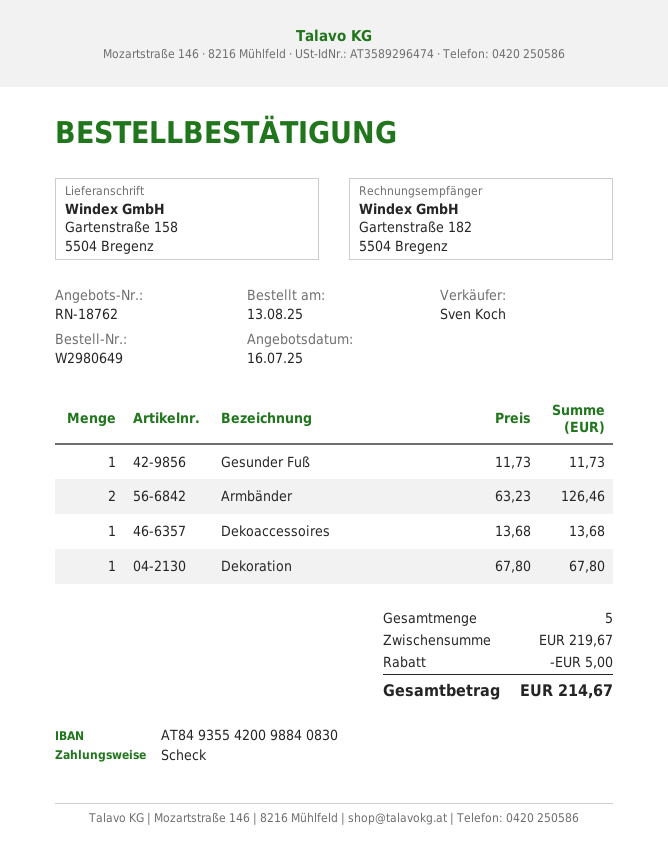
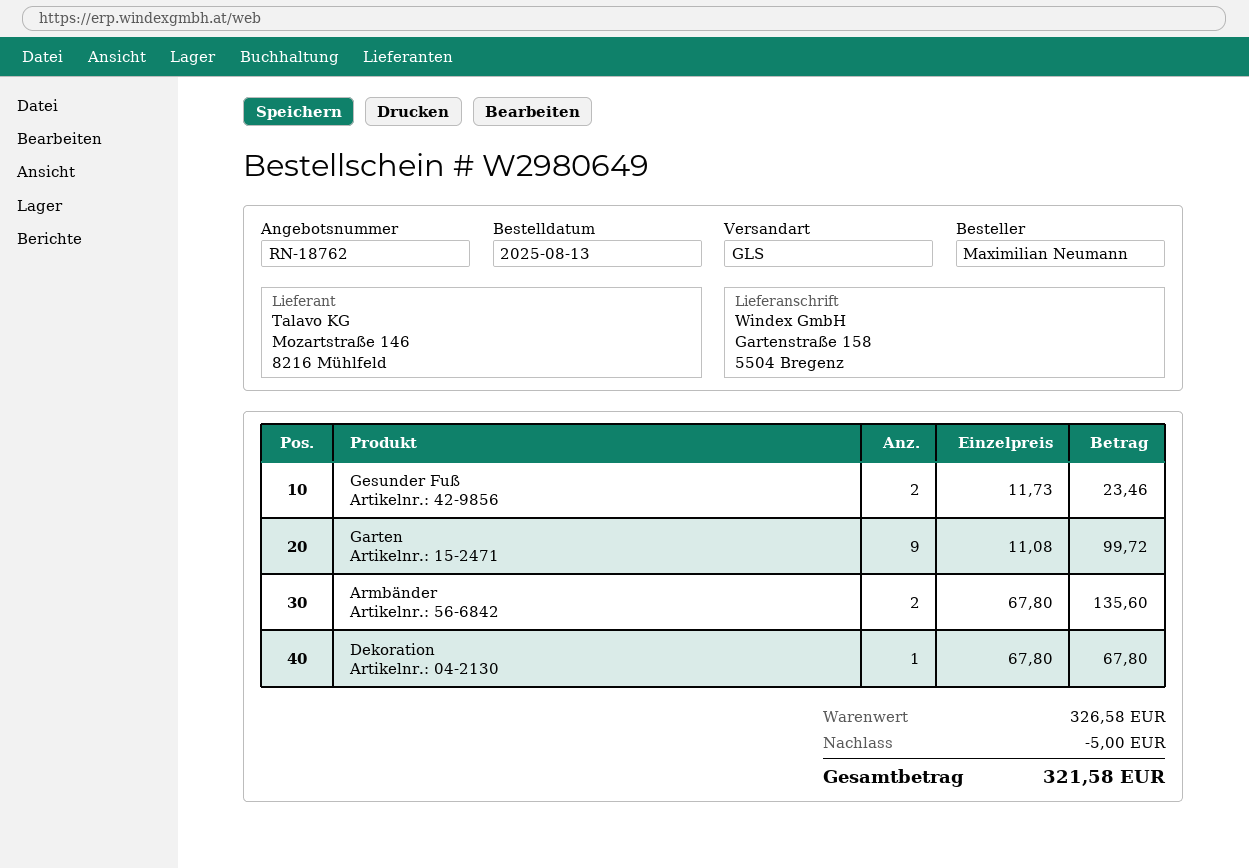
Gesunder Fuß: 1 x 11.73 = 11.73 -> 2 x 11.73 = 23.46
Armbänder: 2 x 63.23 = 126.46 -> 2 x 67.80 = 135.60
Dekoaccessoires: 1 x 13.68 = 13.68 -> none
Garten: none -> 9 x 11.08 = 99.72
subtotal: 219.67 -> 326.58
total: 214.67 -> 321.58

